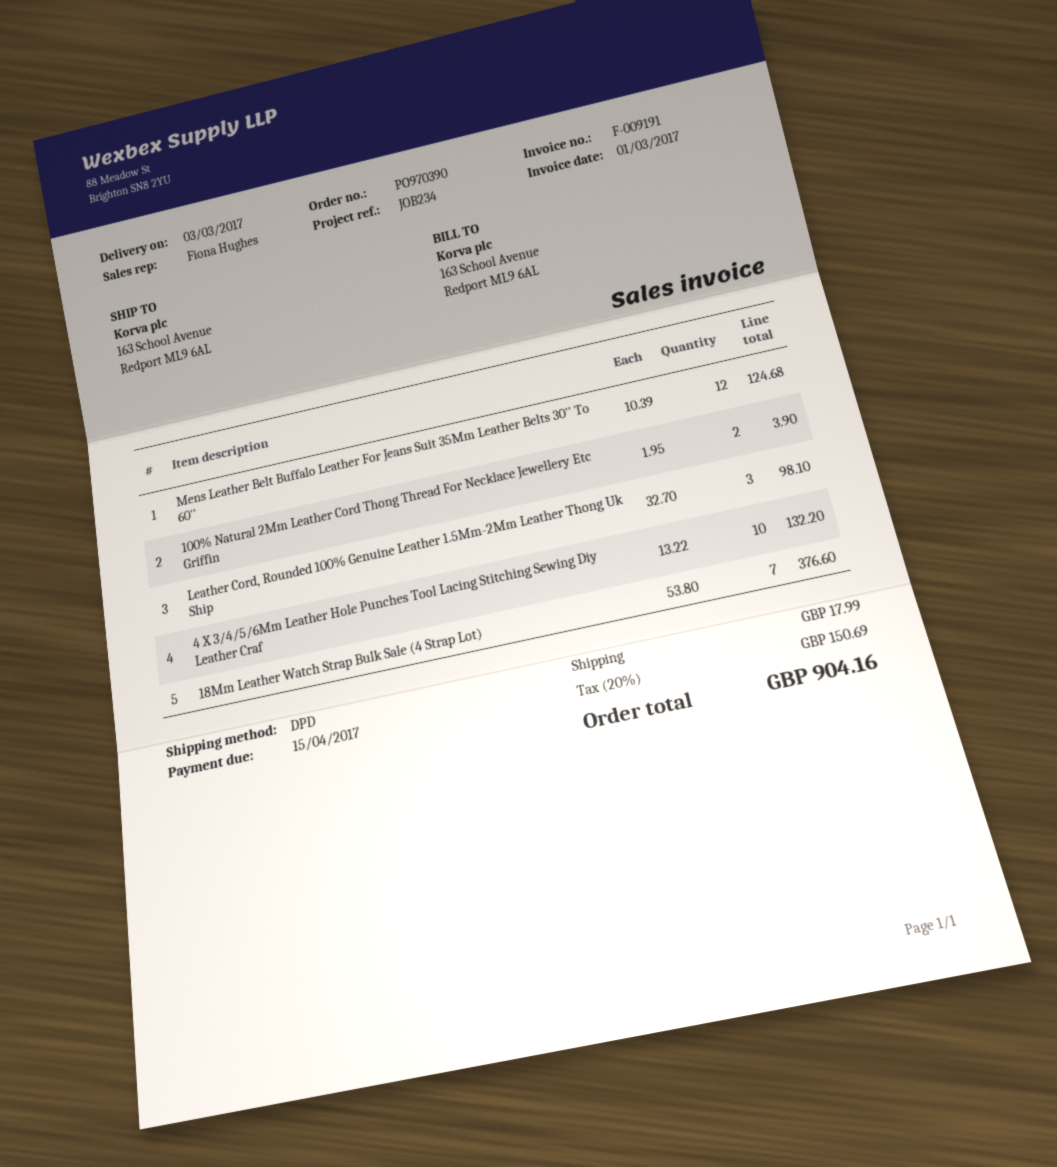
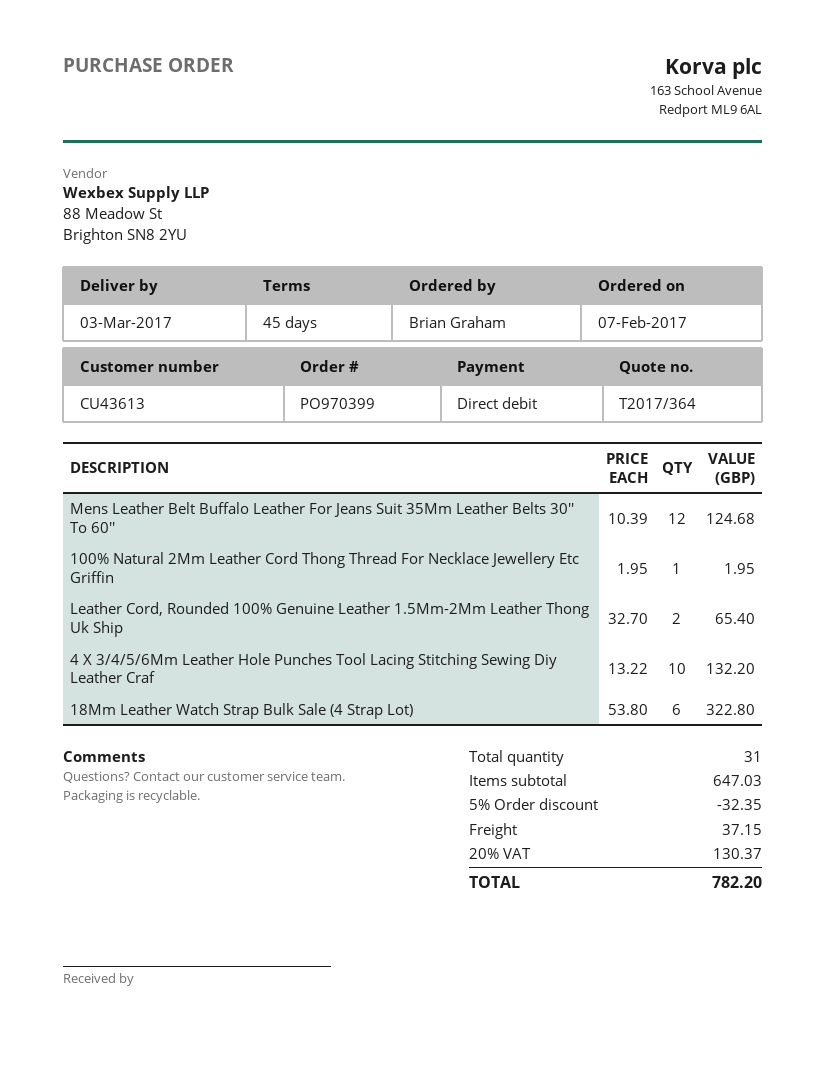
order number: PO970390 -> PO970399
100% Natural 2Mm Leather Cord Thong Thread For Necklace Jewellery Etc Griffin: 2 x 1.95 = 3.90 -> 1 x 1.95 = 1.95
Leather Cord, Rounded 100% Genuine Leather 1.5Mm-2Mm Leather Thong Uk Ship: 3 x 32.70 = 98.10 -> 2 x 32.70 = 65.40
18Mm Leather Watch Strap Bulk Sale (4 Strap Lot): 7 x 53.80 = 376.60 -> 6 x 53.80 = 322.80
discount: none -> 5% = 32.35
shipping: 17.99 -> 37.15
tax: 20% = 150.69 -> 20% = 130.37
total: 904.16 -> 782.20

